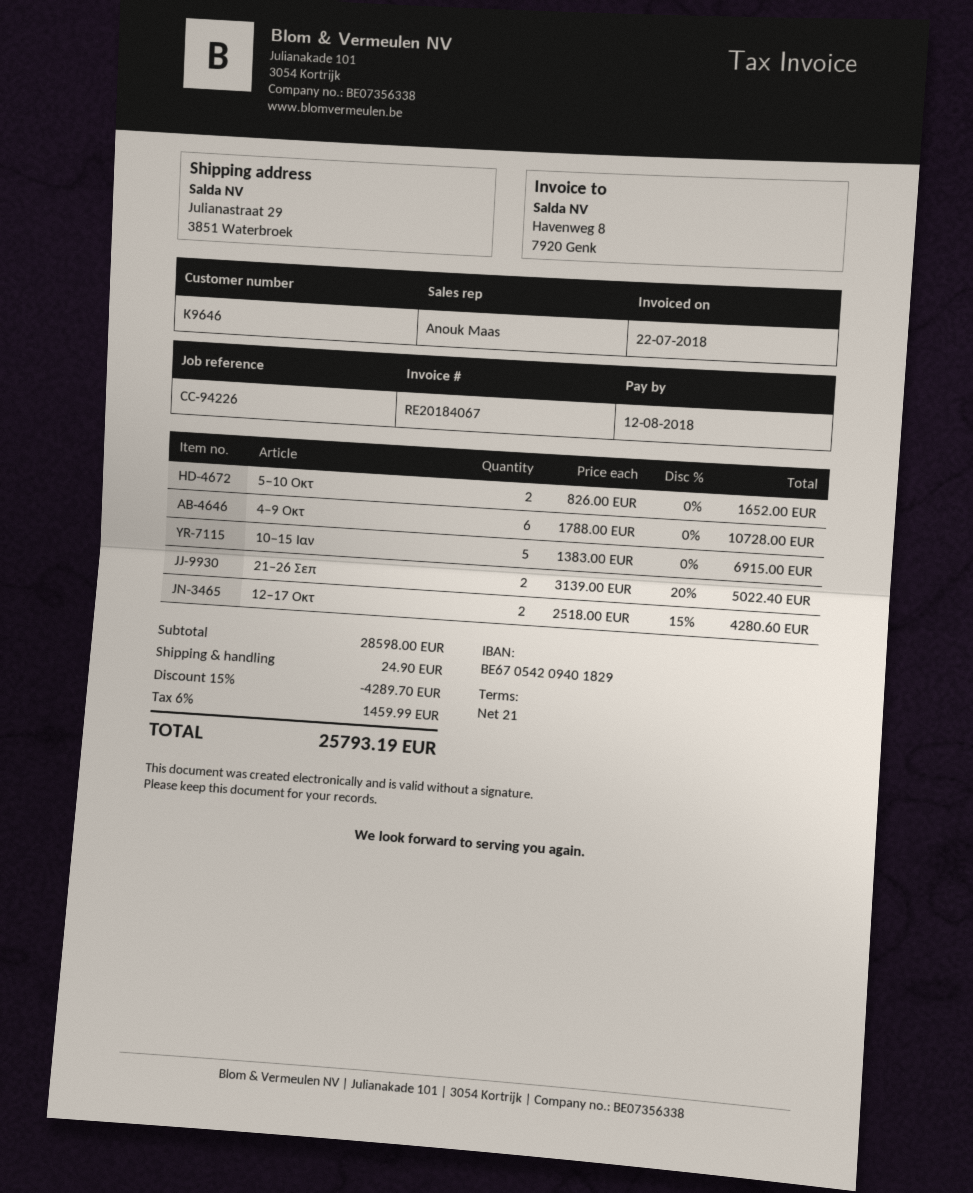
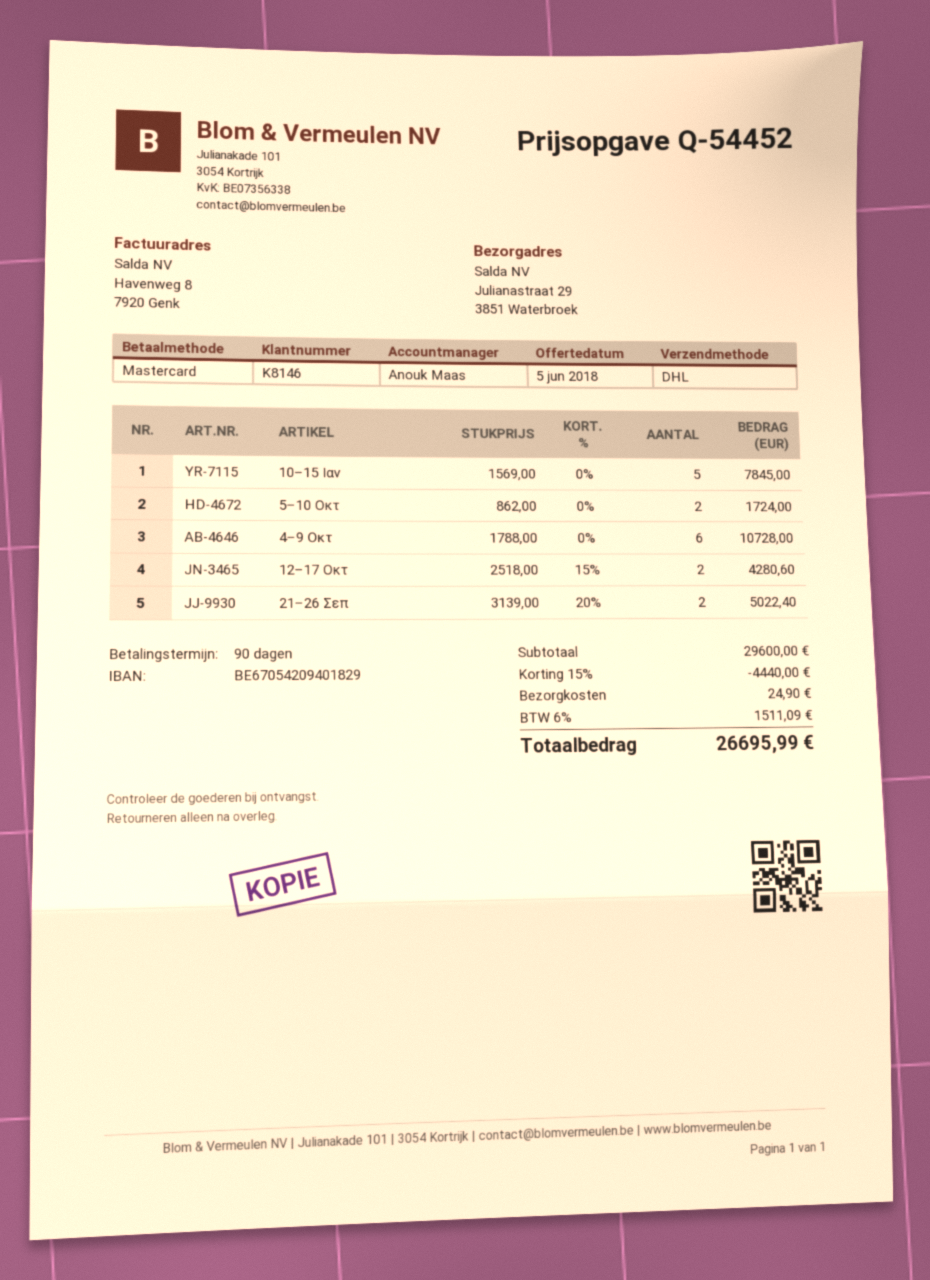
payment terms: 21 days -> 90 days
customer number: K9646 -> K8146
5–10 Οκτ: 2 x 826.00 = 1652.00 -> 2 x 862.00 = 1724.00
10–15 Ιαν: 5 x 1383.00 = 6915.00 -> 5 x 1569.00 = 7845.00
subtotal: 28598.00 -> 29600.00
discount: 15% = 4289.70 -> 15% = 4440.00
tax: 6% = 1459.99 -> 6% = 1511.09
total: 25793.19 -> 26695.99

